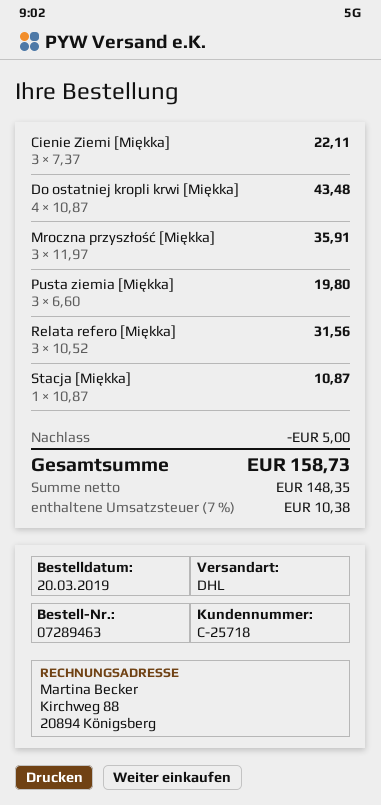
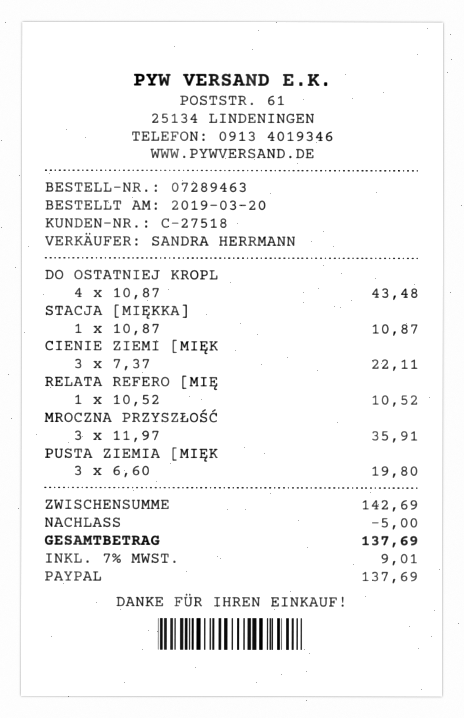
customer number: C-25718 -> C-27518
Relata refero [Miękka]: 3 x 10.52 = 31.56 -> 1 x 10.52 = 10.52
tax: 7% = 10.38 -> 7% = 9.01
total: 158.73 -> 137.69

